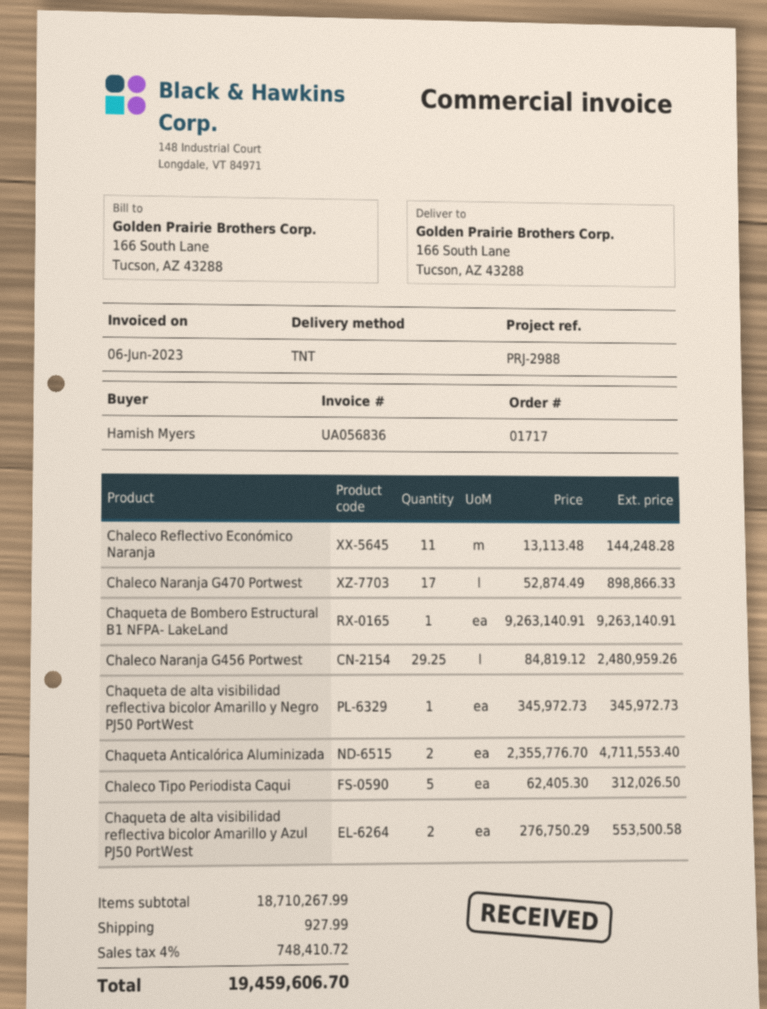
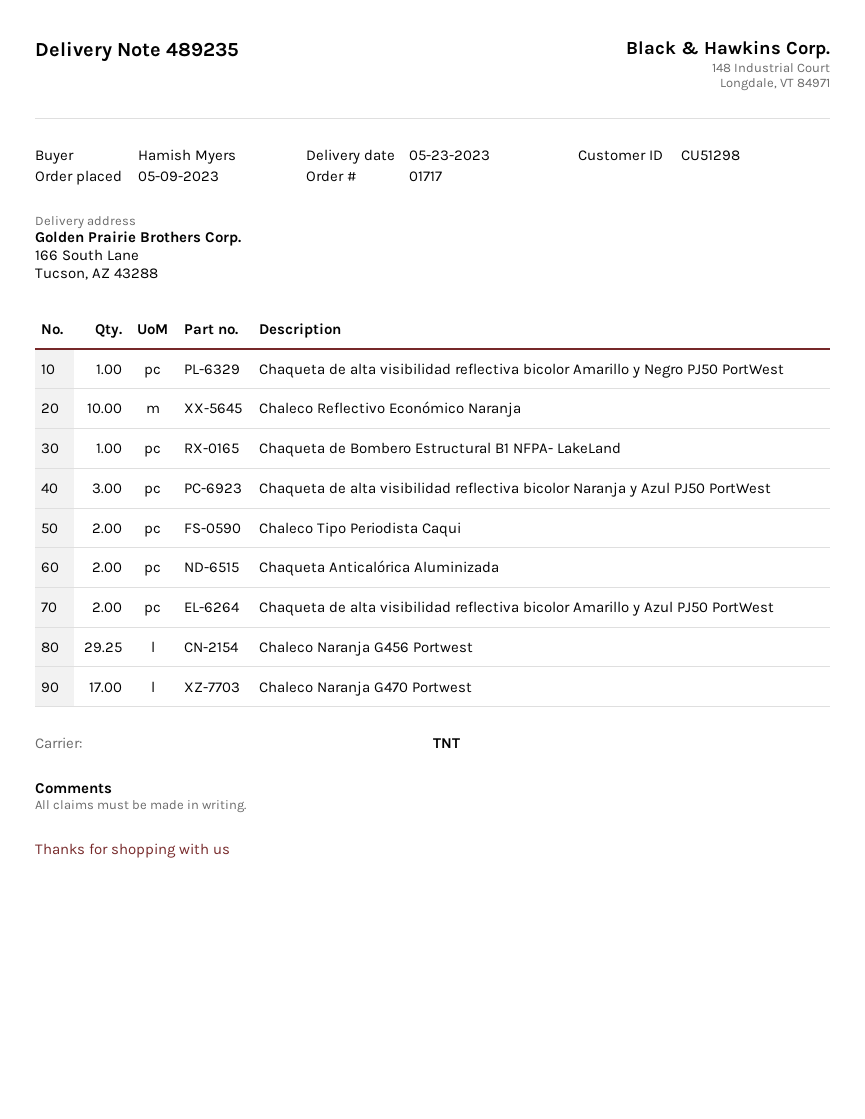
Chaleco Reflectivo Económico Naranja: 11 -> 10
Chaleco Tipo Periodista Caqui: 5 -> 2
Chaqueta de alta visibilidad reflectiva bicolor Naranja y Azul PJ50 PortWest: none -> 3

